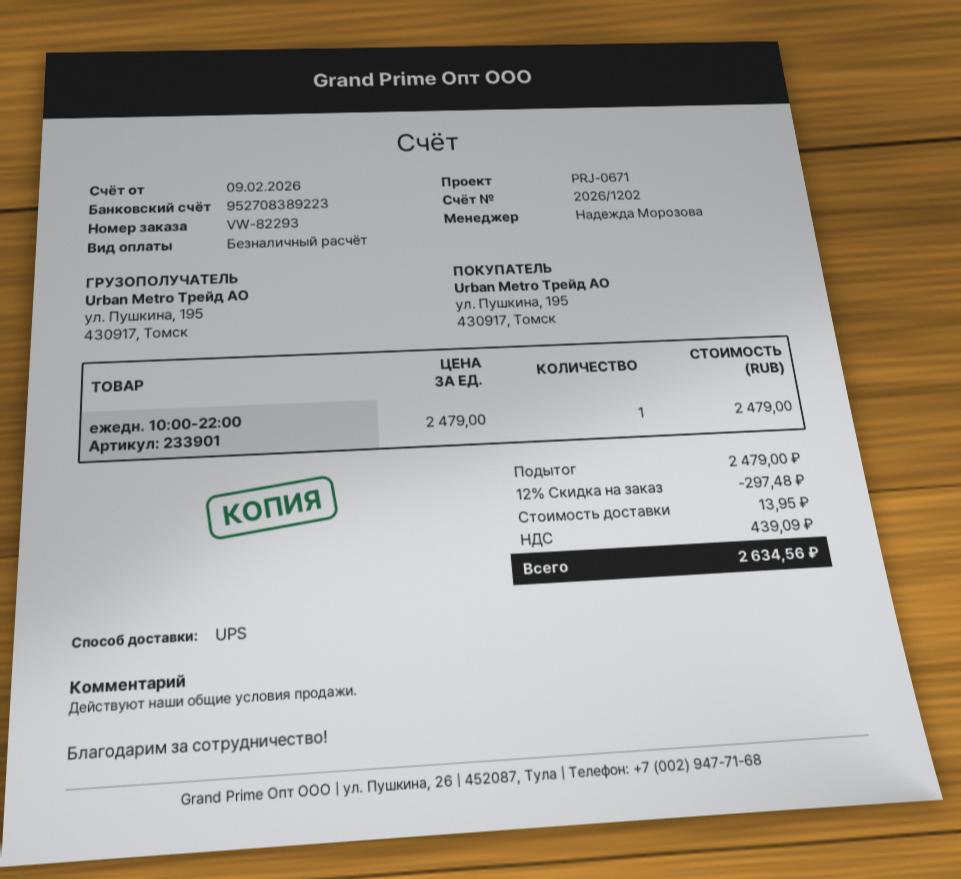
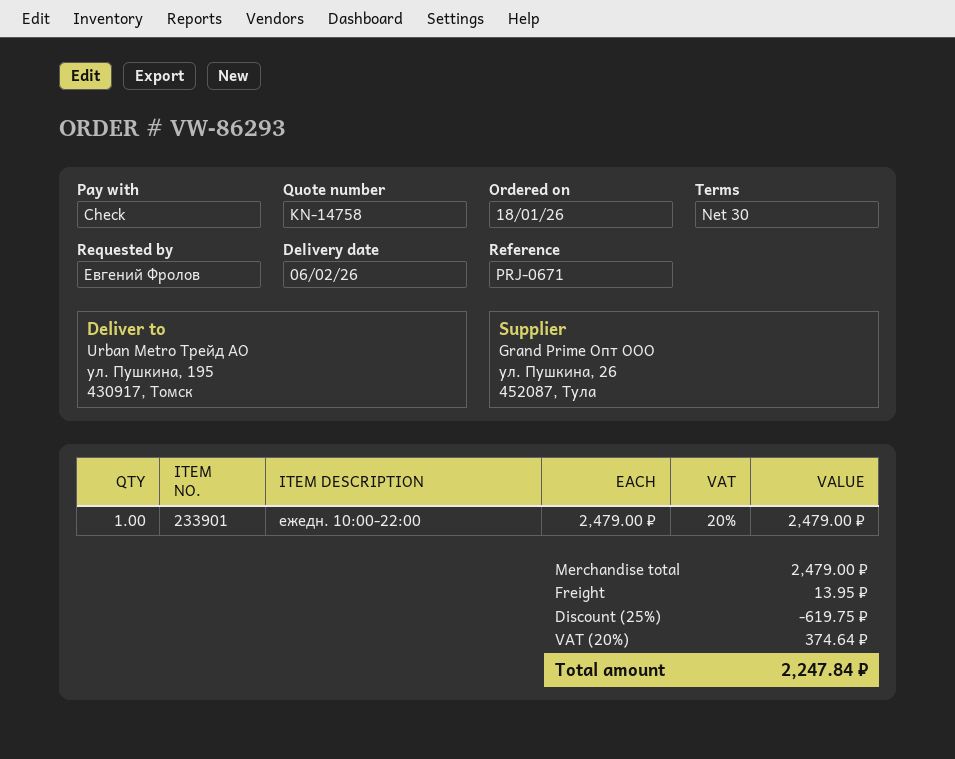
order number: VW-82293 -> VW-86293
payment method: bank transfer -> cheque
discount: 12% = 297.48 -> 25% = 619.75
tax: 439.09 -> 374.64
total: 2634.56 -> 2247.84

